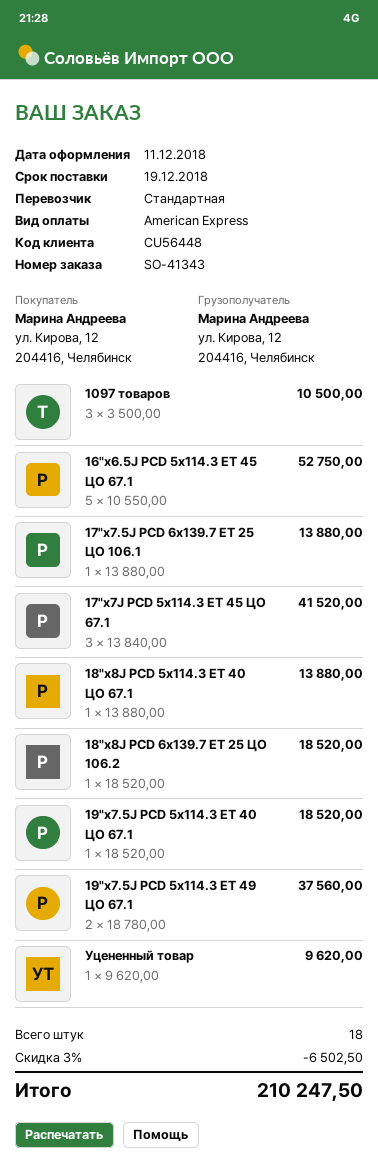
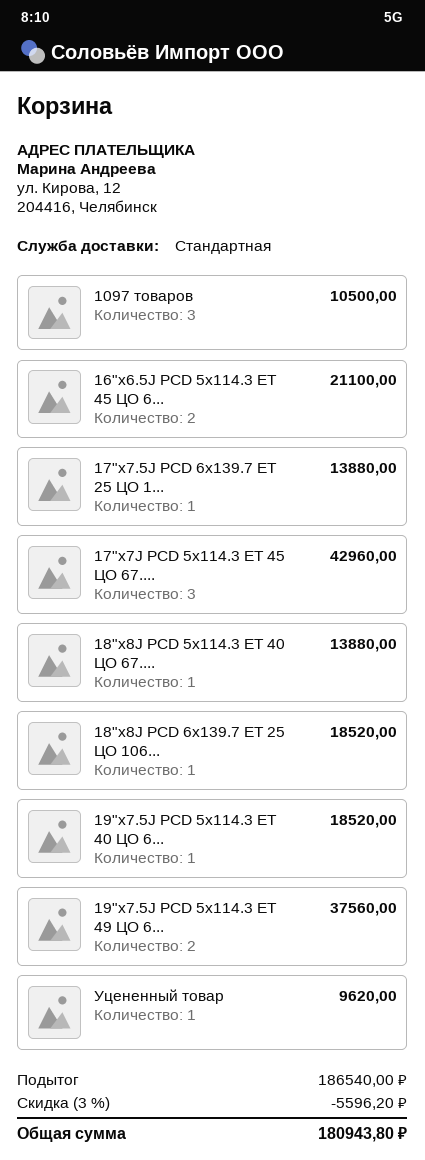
16"x6.5J PCD 5x114.3 ЕТ 45 ЦО 67.1: 5 for 52750.00 -> 2 for 21100.00
17"x7J PCD 5x114.3 ЕТ 45 ЦО 67.1: 3 for 41520.00 -> 3 for 42960.00
discount: 3% = 6502.50 -> 3% = 5596.20
total: 210247.50 -> 180943.80

